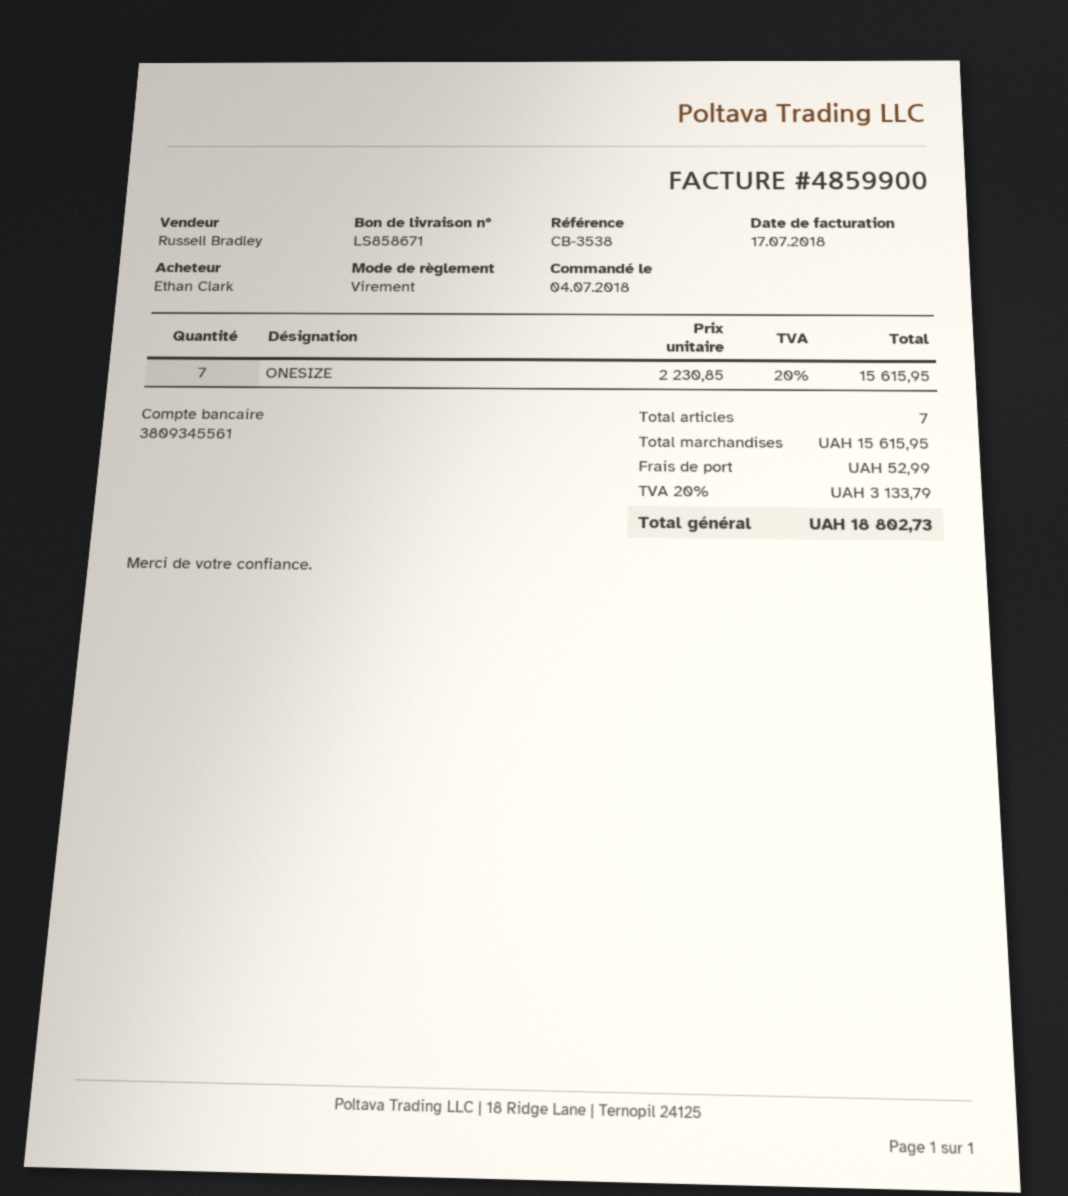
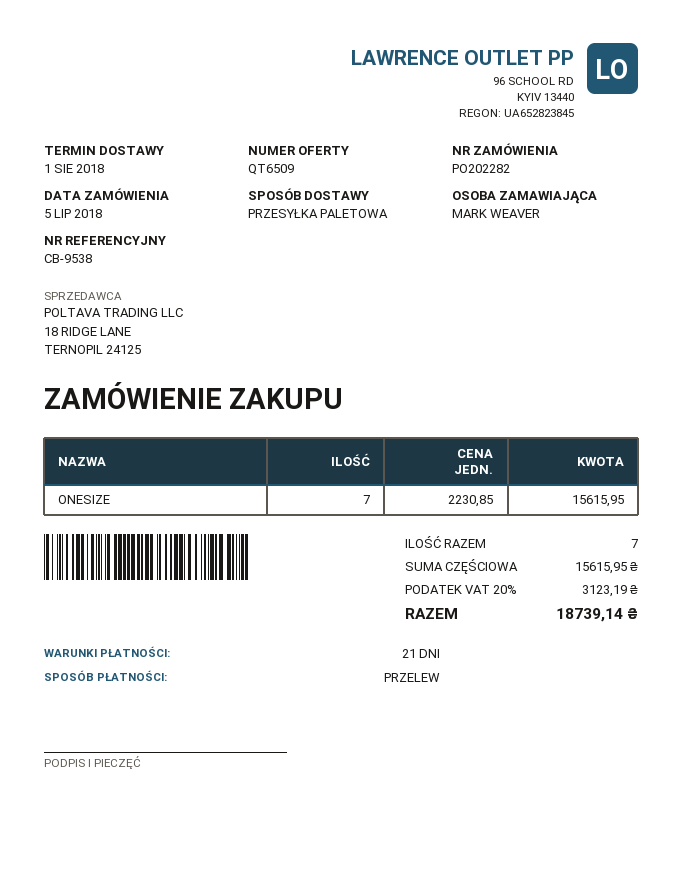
order date: 2018-07-04 -> 2018-07-05
reference: CB-3538 -> CB-9538
ordered by: Ethan Clark -> MARK WEAVER
shipping: 52.99 -> none
tax: 20% = 3133.79 -> 20% = 3123.19
total: 18802.73 -> 18739.14

